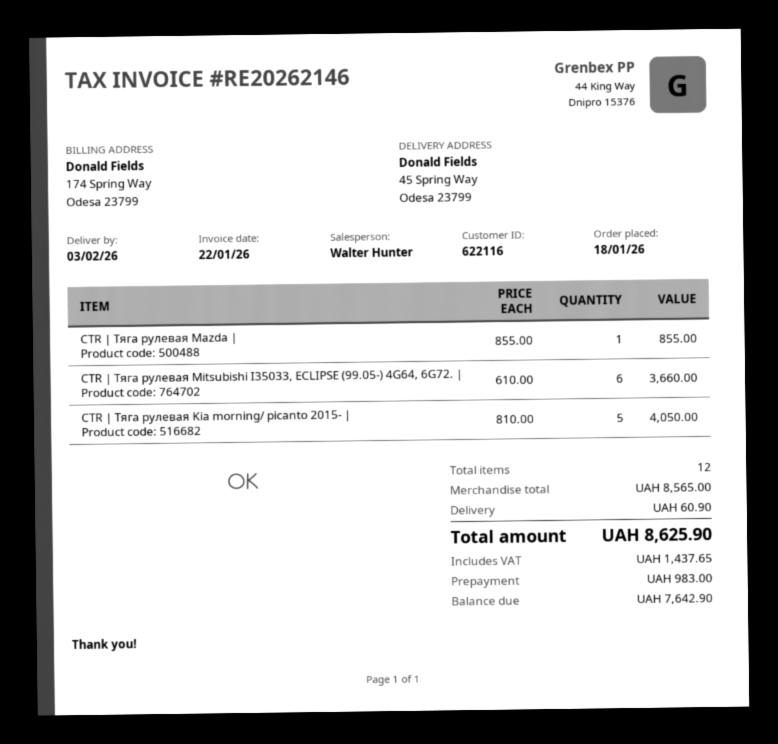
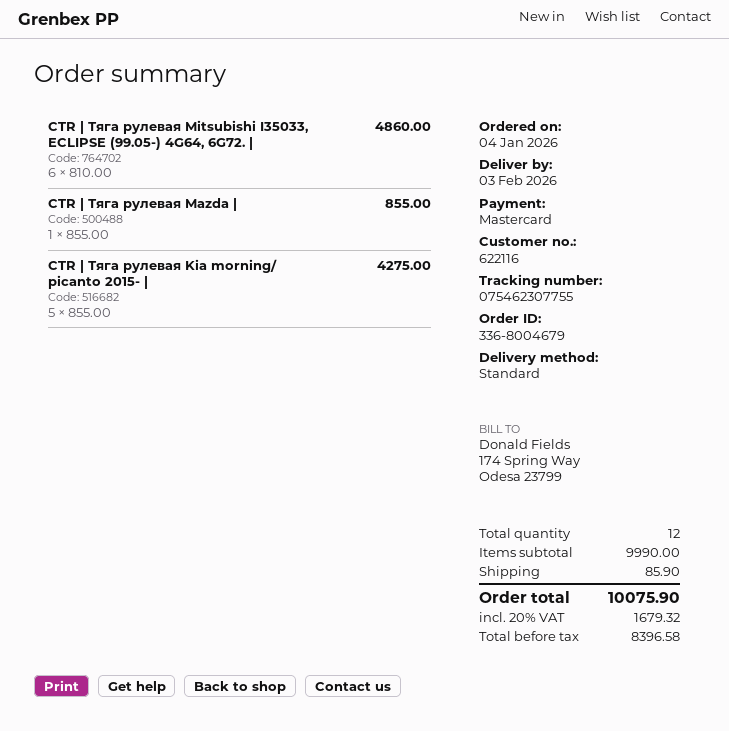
order date: 2026-01-18 -> 2026-01-04
CTR | Тяга рулевая Mitsubishi I35033, ECLIPSE (99.05-) 4G64, 6G72. |: 6 x 610.00 = 3660.00 -> 6 x 810.00 = 4860.00
CTR | Тяга рулевая Kia morning/ picanto 2015- |: 5 x 810.00 = 4050.00 -> 5 x 855.00 = 4275.00
subtotal: 8565.00 -> 9990.00
shipping: 60.90 -> 85.90
tax: 1437.65 -> 1679.32
total: 8625.90 -> 10075.90

